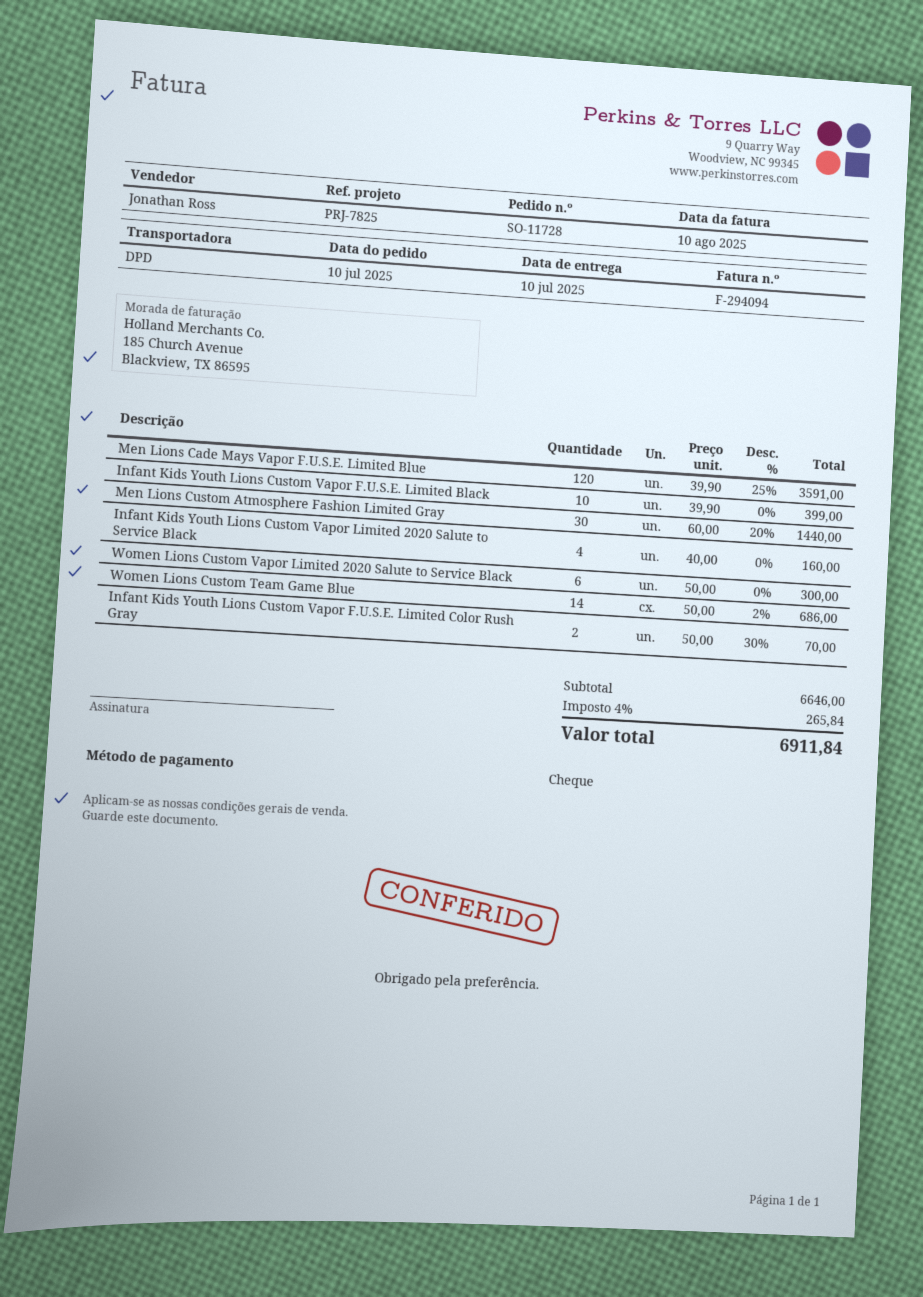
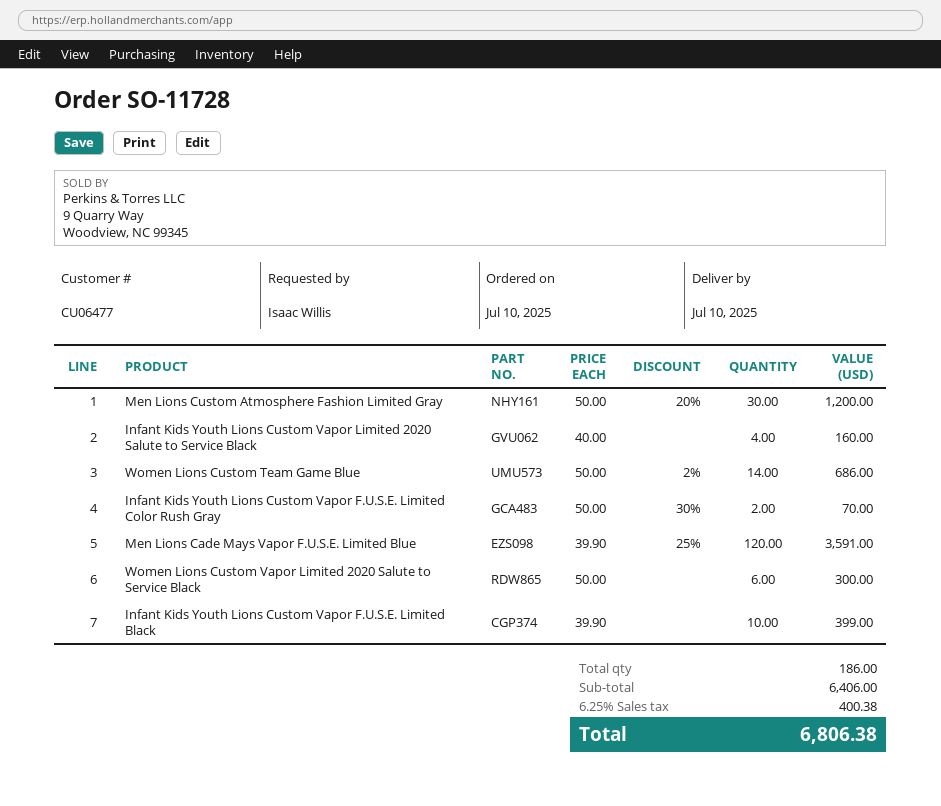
Men Lions Custom Atmosphere Fashion Limited Gray: 30 x 60.00 - 20% = 1440.00 -> 30 x 50.00 - 20% = 1200.00
subtotal: 6646.00 -> 6406.00
tax: 4% = 265.84 -> 6.25% = 400.38
total: 6911.84 -> 6806.38

